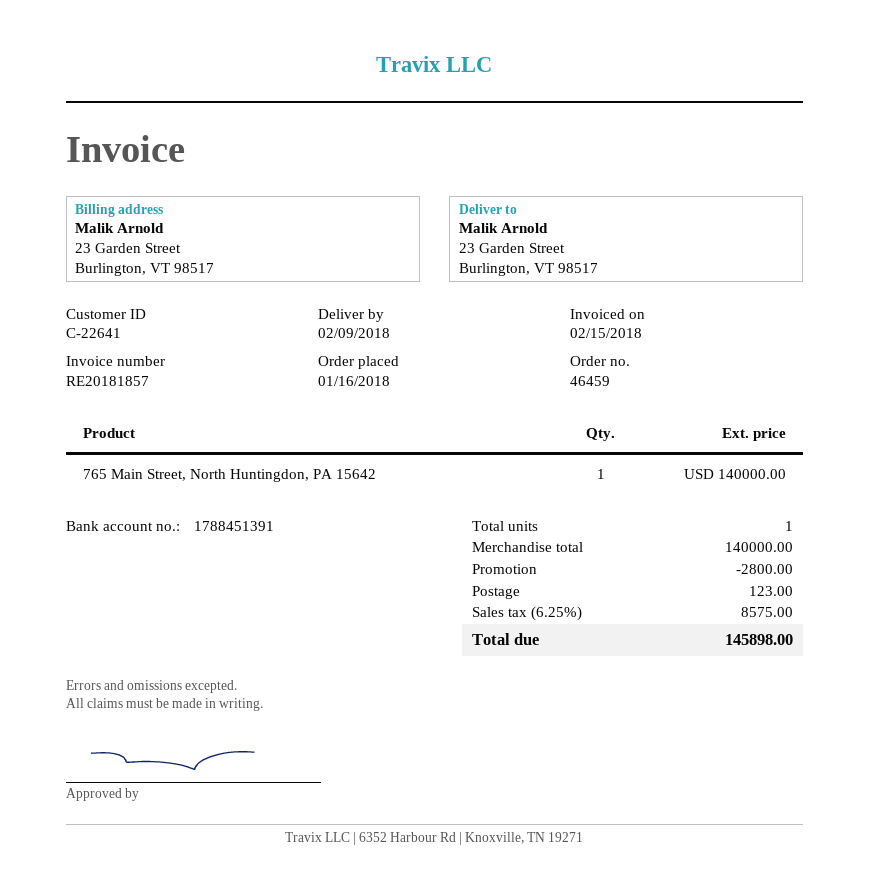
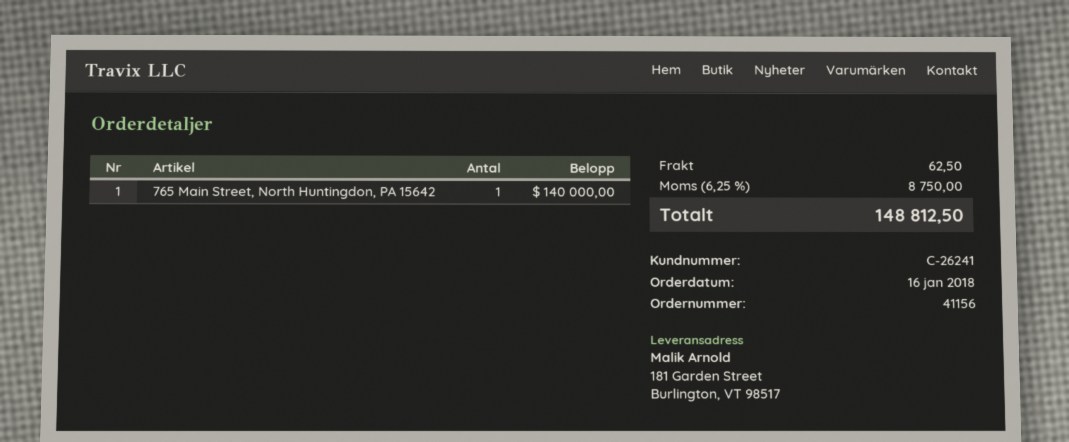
order number: 46459 -> 41156
customer number: C-22641 -> C-26241
ship to: 23 Garden Street, Burlington, VT 98517 -> 181 Garden Street, Burlington, VT 98517
discount: 2800.00 -> none
shipping: 123.00 -> 62.50
tax: 6.25% = 8575.00 -> 6.25% = 8750.00
total: 145898.00 -> 148812.50

